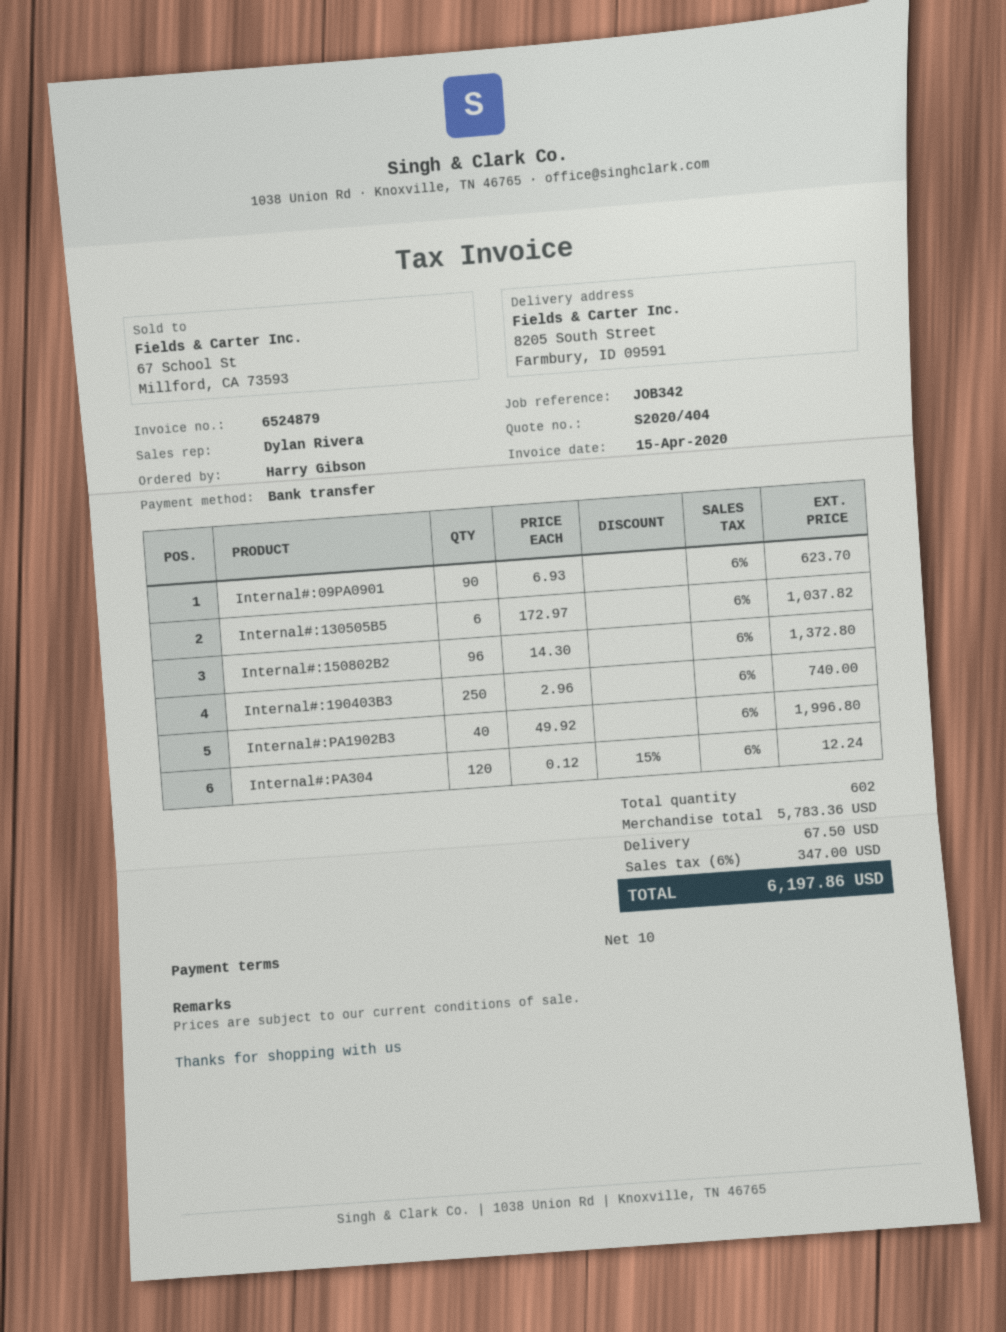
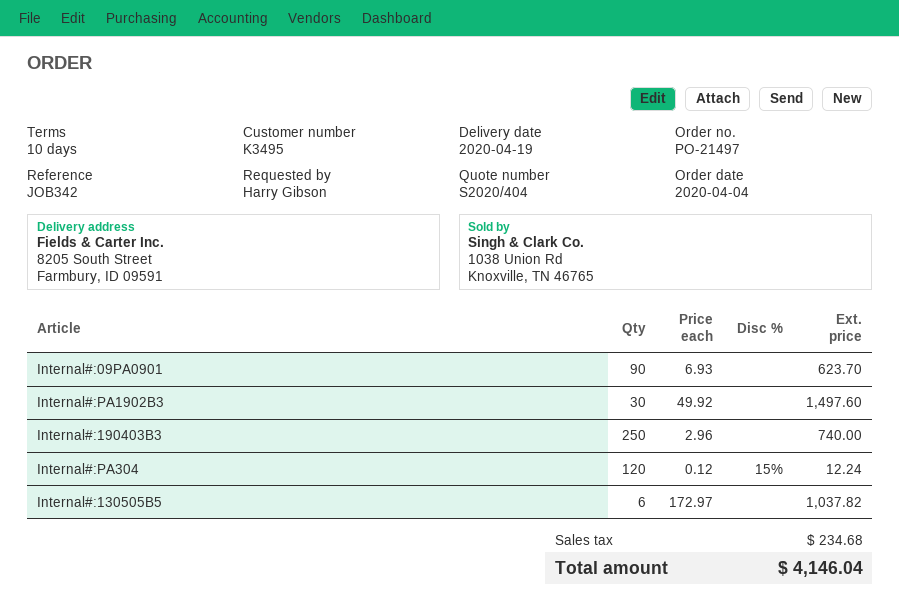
Internal#:150802B2: 96 x 14.30 = 1372.80 -> none
Internal#:PA1902B3: 40 x 49.92 = 1996.80 -> 30 x 49.92 = 1497.60
shipping: 67.50 -> none
tax: 347.00 -> 234.68
total: 6197.86 -> 4146.04

